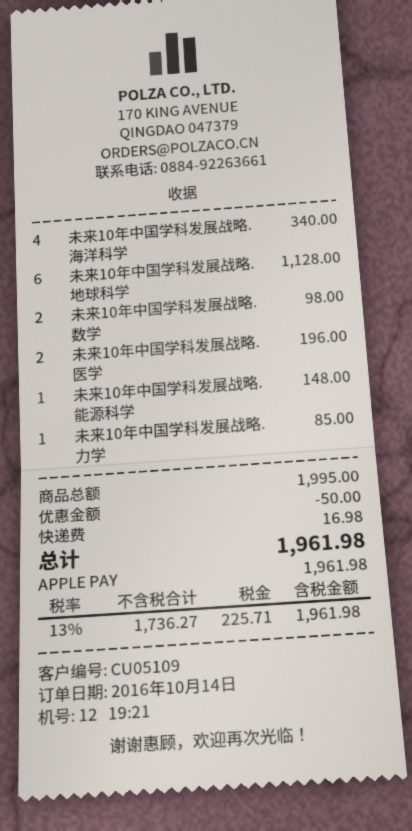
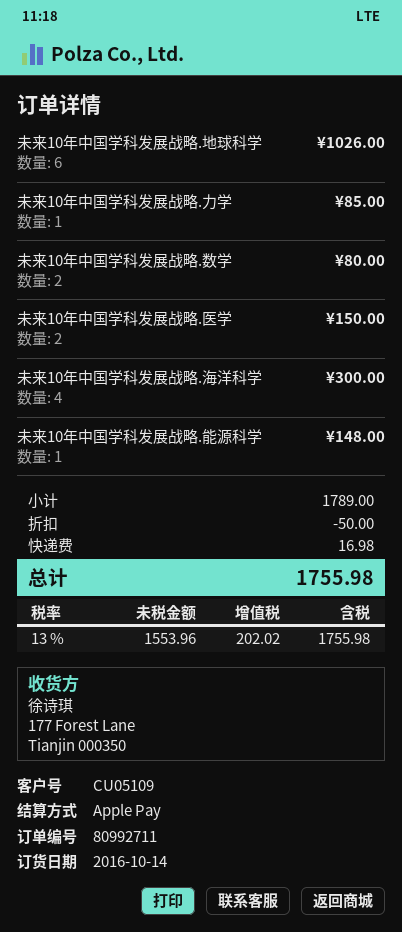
未来10年中国学科发展战略.海洋科学: 4 for 340.00 -> 4 for 300.00
未来10年中国学科发展战略.地球科学: 6 for 1128.00 -> 6 for 1026.00
未来10年中国学科发展战略.数学: 2 for 98.00 -> 2 for 80.00
未来10年中国学科发展战略.医学: 2 for 196.00 -> 2 for 150.00
subtotal: 1995.00 -> 1789.00
net: 1736.27 -> 1553.96
tax: 13% = 225.71 -> 13% = 202.02
total: 1961.98 -> 1755.98

